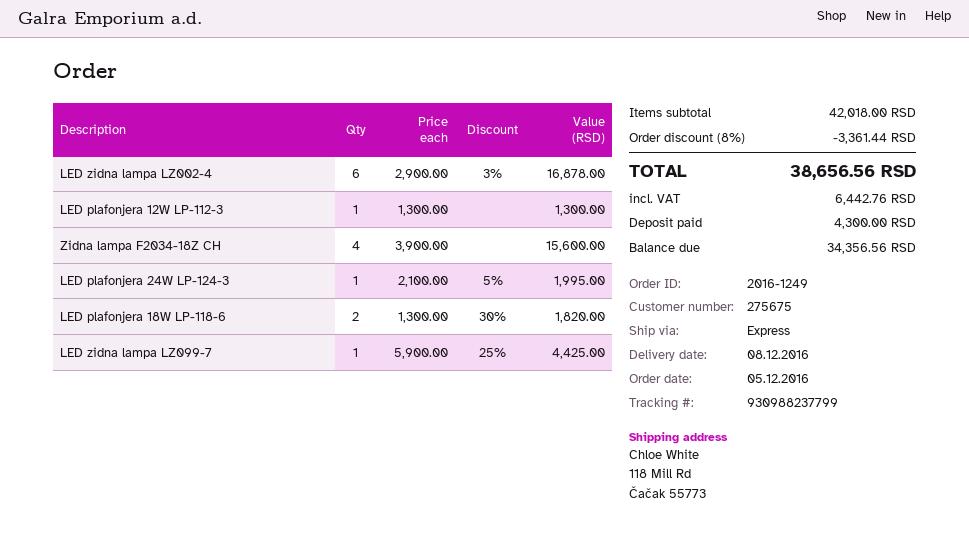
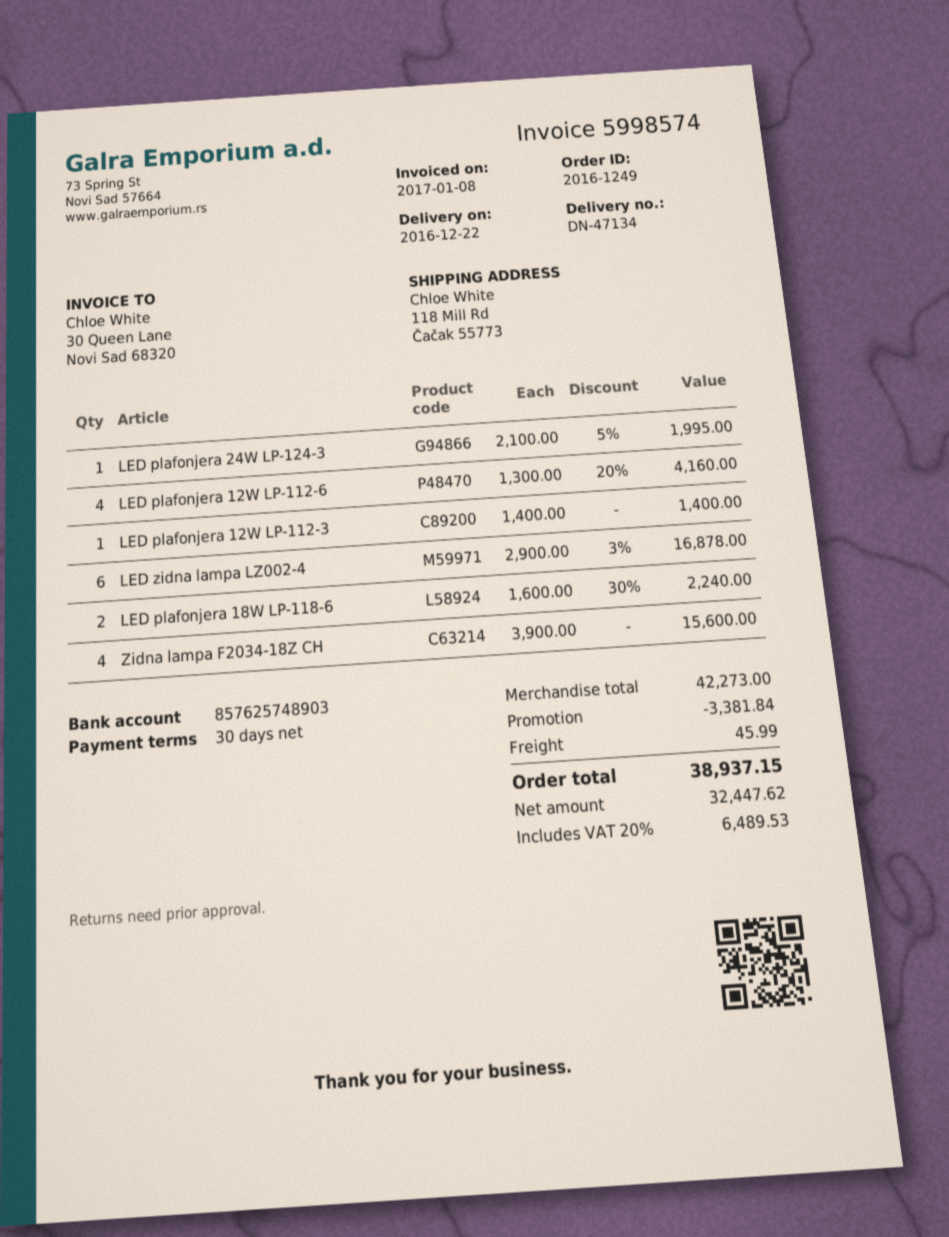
delivery date: 2016-12-08 -> 2016-12-22
LED plafonjera 12W LP-112-3: 1 x 1300.00 = 1300.00 -> 1 x 1400.00 = 1400.00
LED plafonjera 18W LP-118-6: 2 x 1300.00 - 30% = 1820.00 -> 2 x 1600.00 - 30% = 2240.00
LED zidna lampa LZ099-7: 1 x 5900.00 - 25% = 4425.00 -> none
LED plafonjera 12W LP-112-6: none -> 4 x 1300.00 - 20% = 4160.00
subtotal: 42018.00 -> 42273.00
discount: 3361.44 -> 3381.84
shipping: none -> 45.99
tax: 6442.76 -> 6489.53
total: 38656.56 -> 38937.15

